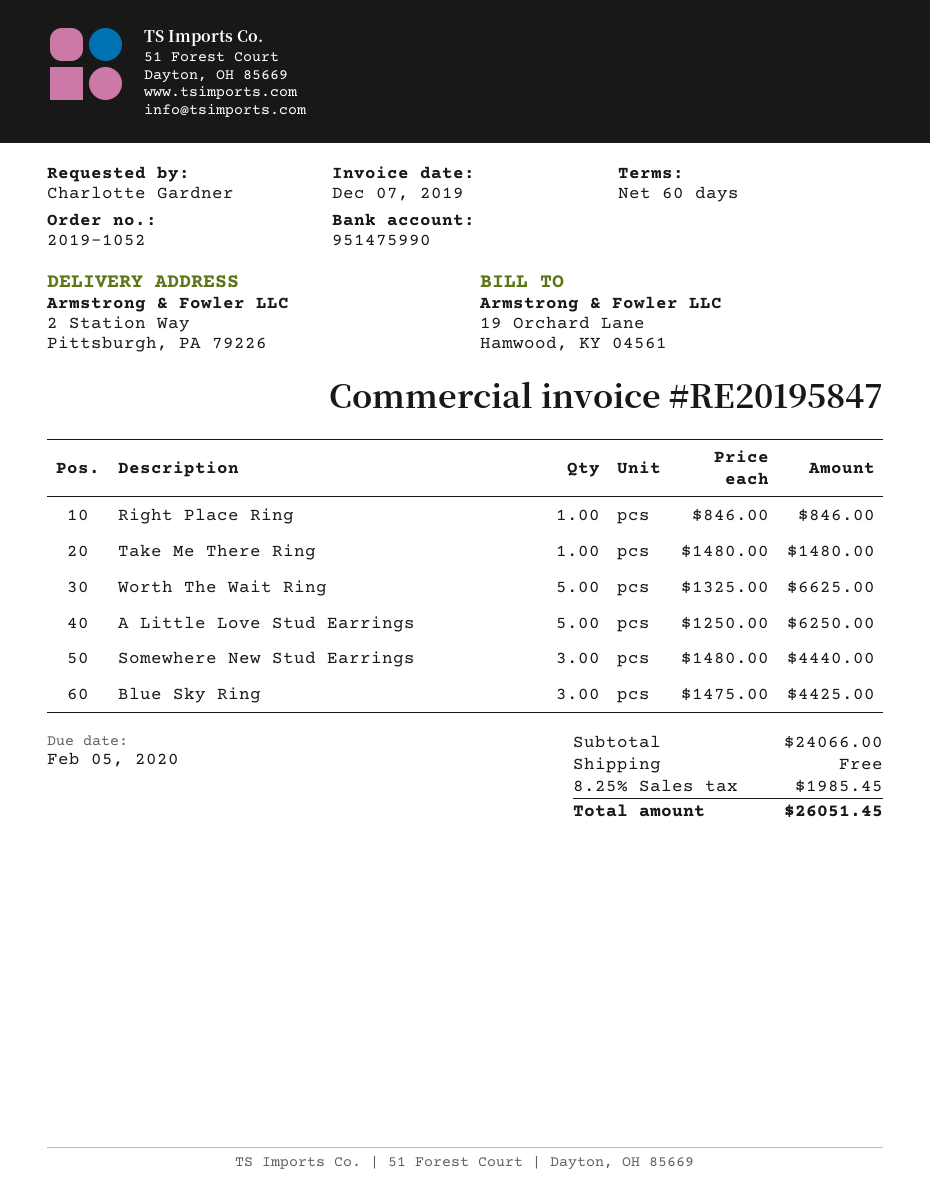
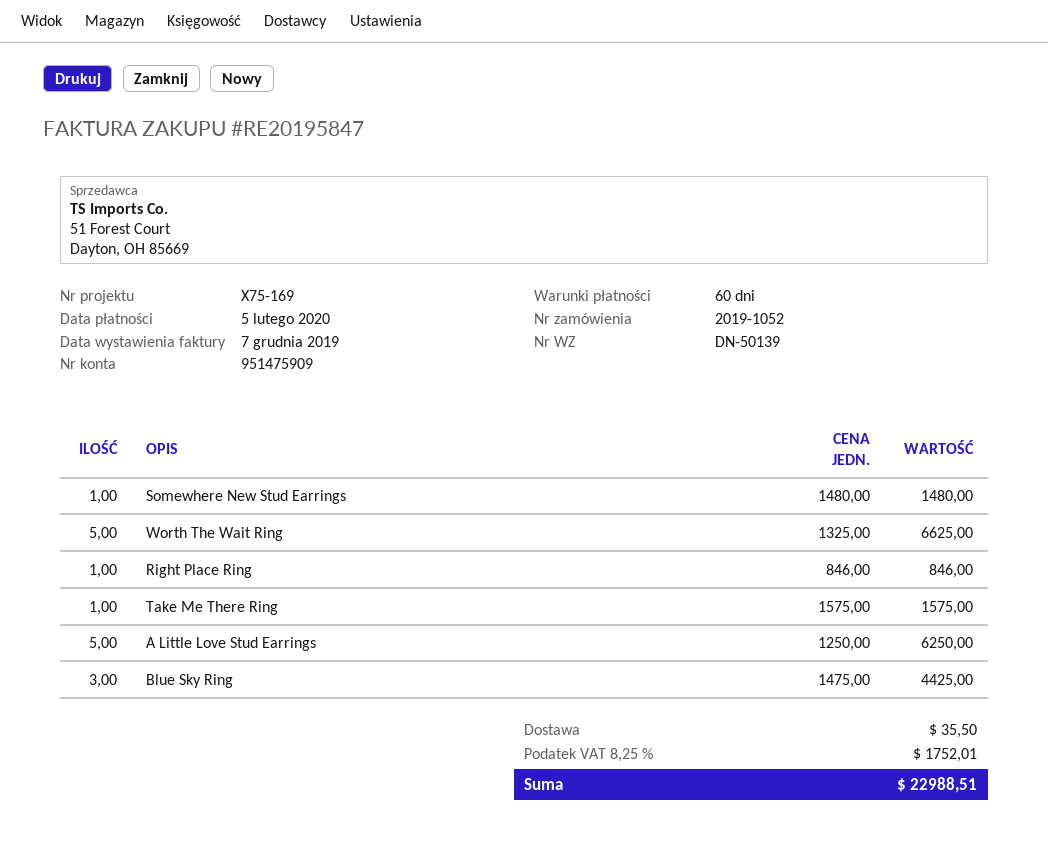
bank account: 951475990 -> 951475909
Take Me There Ring: 1 x 1480.00 = 1480.00 -> 1 x 1575.00 = 1575.00
Somewhere New Stud Earrings: 3 x 1480.00 = 4440.00 -> 1 x 1480.00 = 1480.00
shipping: 0.00 -> 35.50
tax: 8.25% = 1985.45 -> 8.25% = 1752.01
total: 26051.45 -> 22988.51

